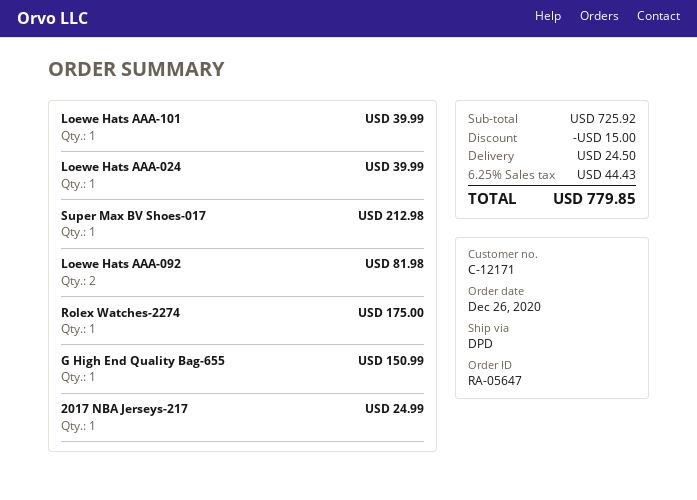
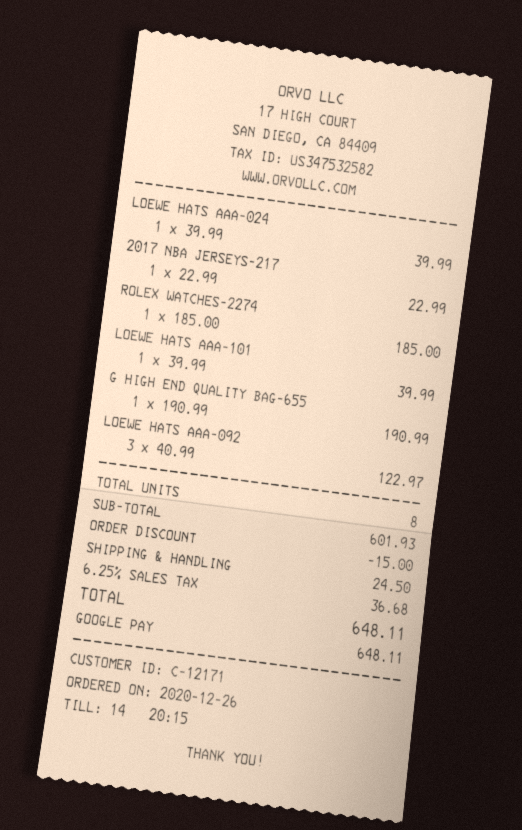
Super Max BV Shoes-017: 1 for 212.98 -> none
Loewe Hats AAA-092: 2 for 81.98 -> 3 for 122.97
Rolex Watches-2274: 1 for 175.00 -> 1 for 185.00
G High End Quality Bag-655: 1 for 150.99 -> 1 for 190.99
2017 NBA Jerseys-217: 1 for 24.99 -> 1 for 22.99
subtotal: 725.92 -> 601.93
tax: 6.25% = 44.43 -> 6.25% = 36.68
total: 779.85 -> 648.11

